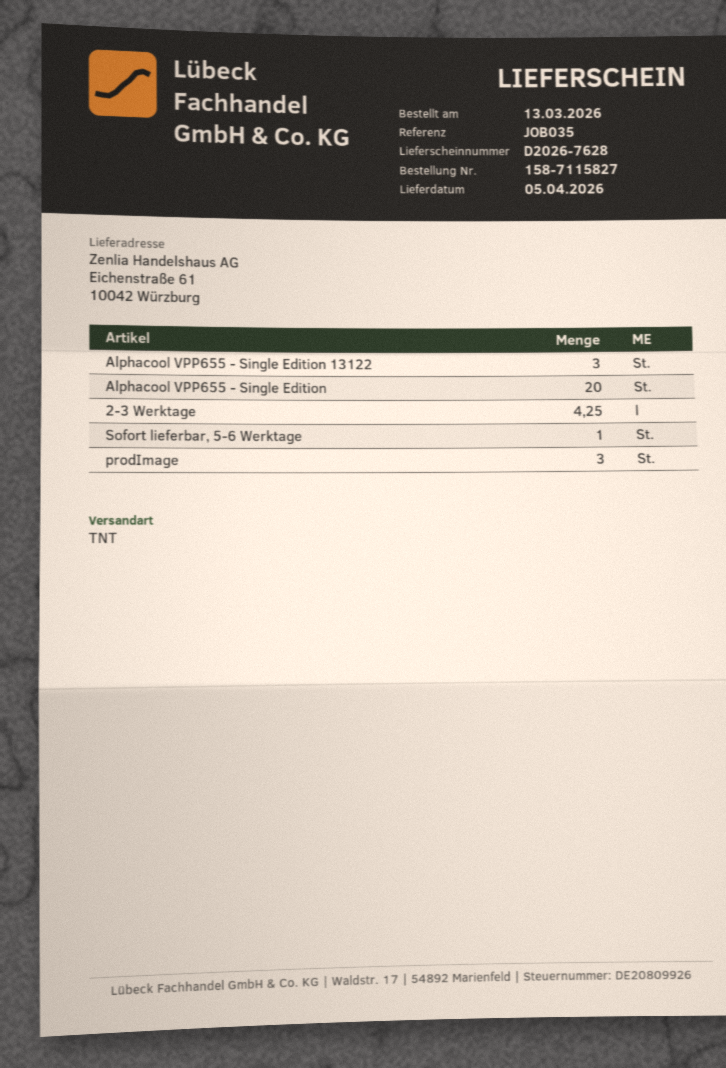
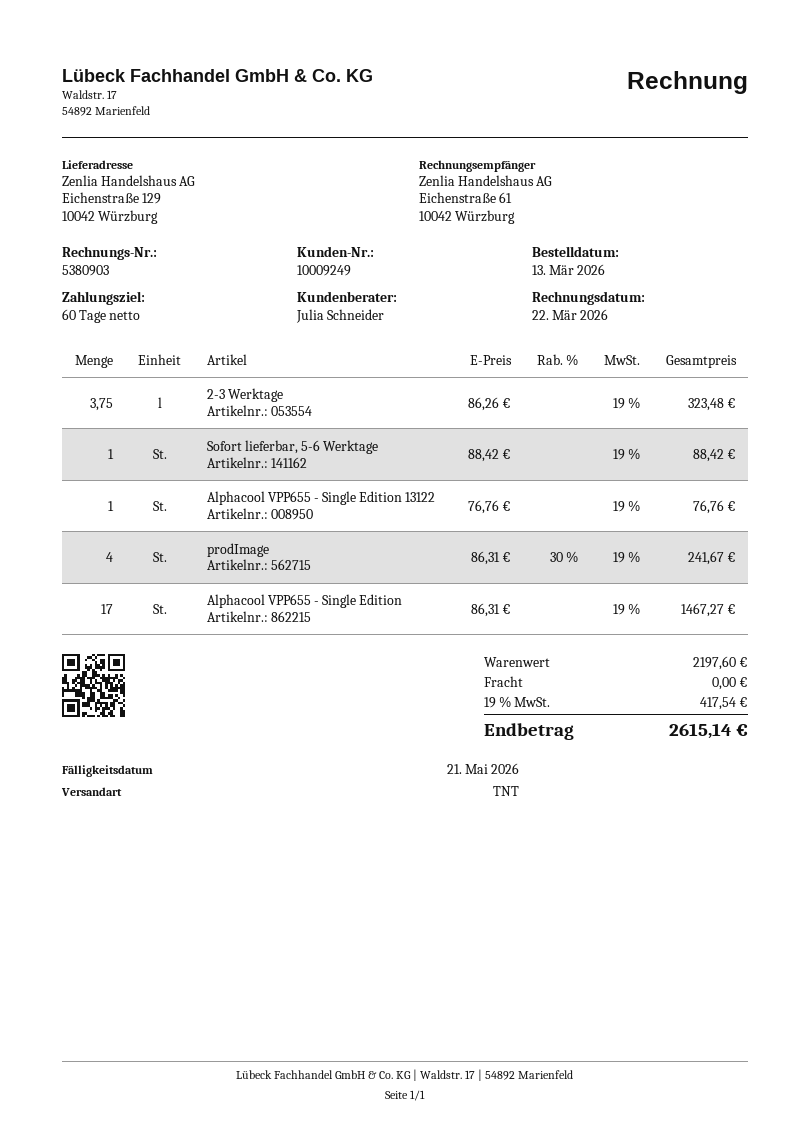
ship to: Eichenstraße 61, 10042 Würzburg -> Eichenstraße 129, 10042 Würzburg
Alphacool VPP655 - Single Edition 13122: 3 -> 1
Alphacool VPP655 - Single Edition: 20 -> 17
2-3 Werktage: 4.25 -> 3.75
prodImage: 3 -> 4

